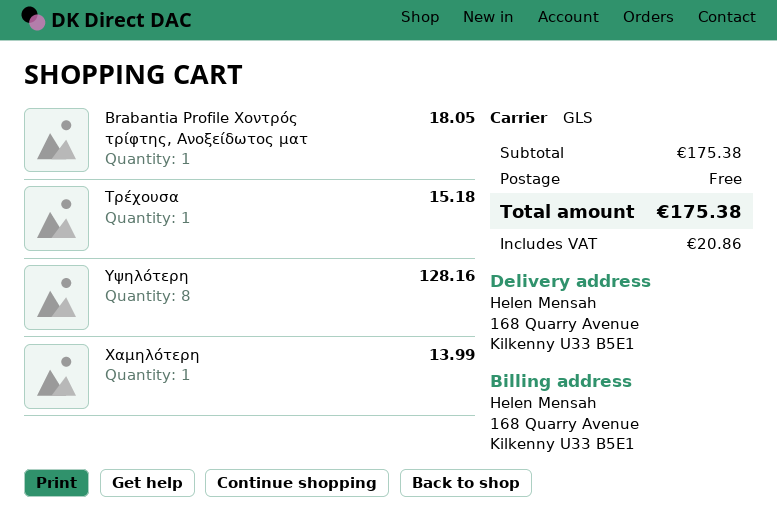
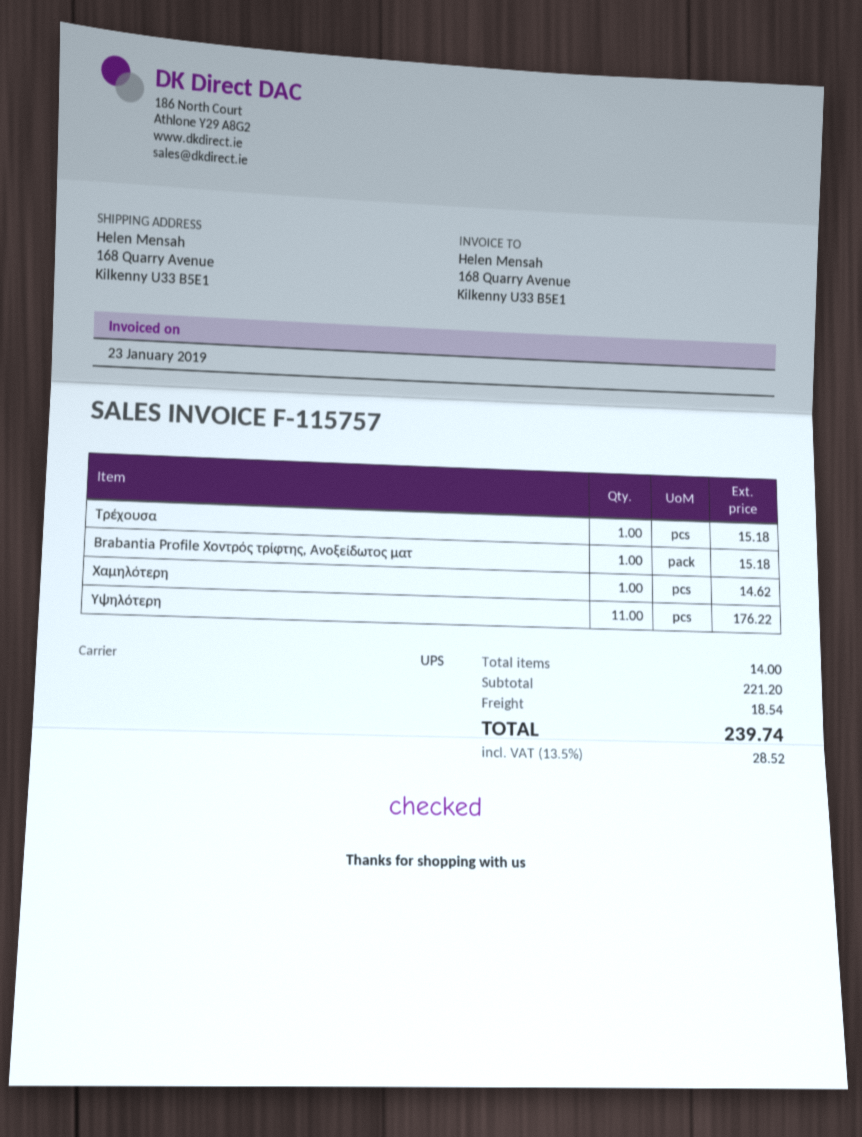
shipping method: GLS -> UPS
Brabantia Profile Χοντρός τρίφτης, Ανοξείδωτος ματ: 1 for 18.05 -> 1 for 15.18
Υψηλότερη: 8 for 128.16 -> 11 for 176.22
Χαμηλότερη: 1 for 13.99 -> 1 for 14.62
subtotal: 175.38 -> 221.20
shipping: 0.00 -> 18.54
tax: 20.86 -> 28.52
total: 175.38 -> 239.74

